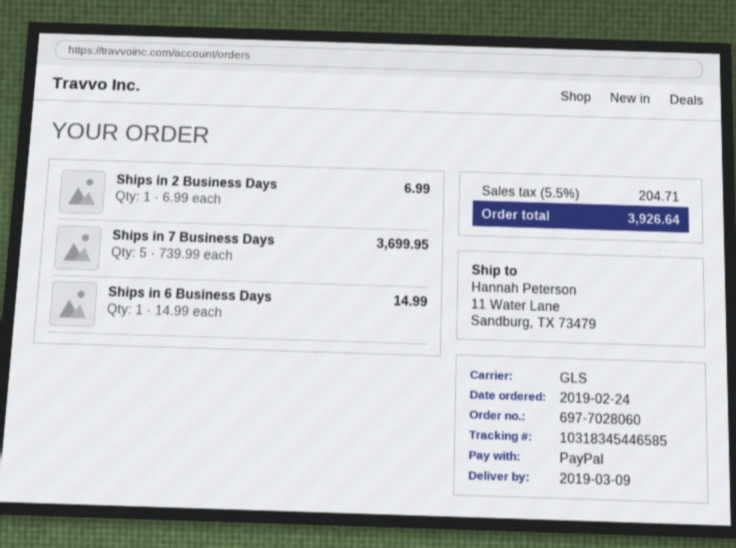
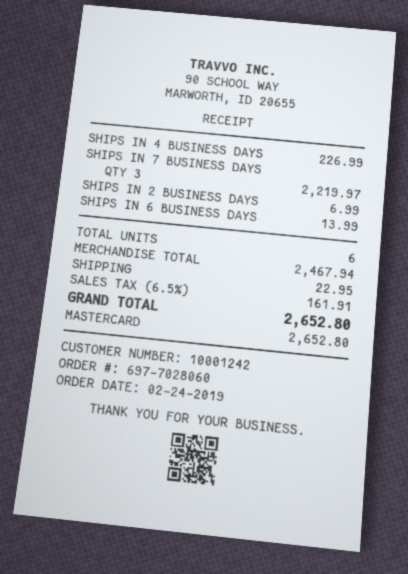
payment method: PayPal -> Mastercard
Ships in 7 Business Days: 5 for 3699.95 -> 3 for 2219.97
Ships in 6 Business Days: 1 for 14.99 -> 1 for 13.99
SHIPS IN 4 BUSINESS DAYS: none -> 1 for 226.99
shipping: none -> 22.95
tax: 5.5% = 204.71 -> 6.5% = 161.91
total: 3926.64 -> 2652.80

